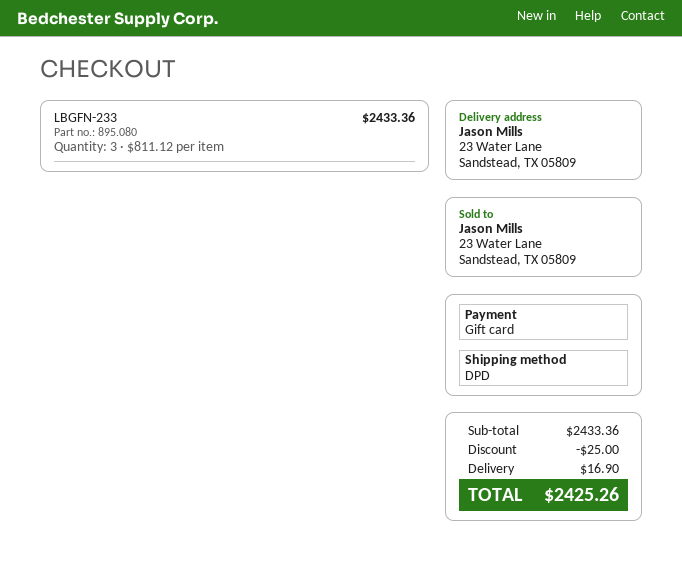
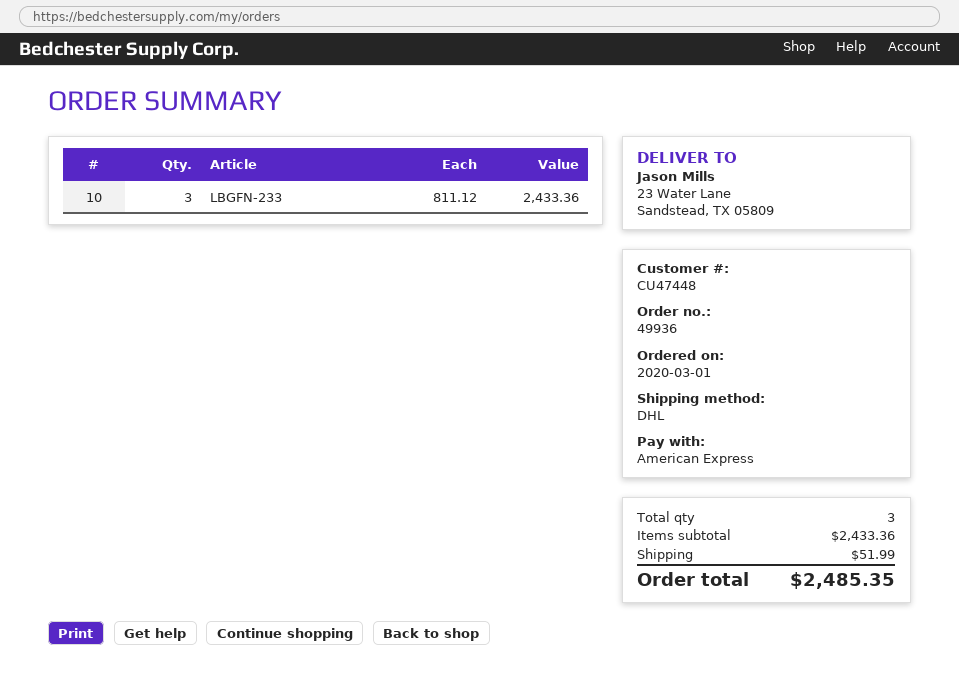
payment method: gift card -> American Express
shipping method: DPD -> DHL
discount: 25.00 -> none
shipping: 16.90 -> 51.99
total: 2425.26 -> 2485.35

